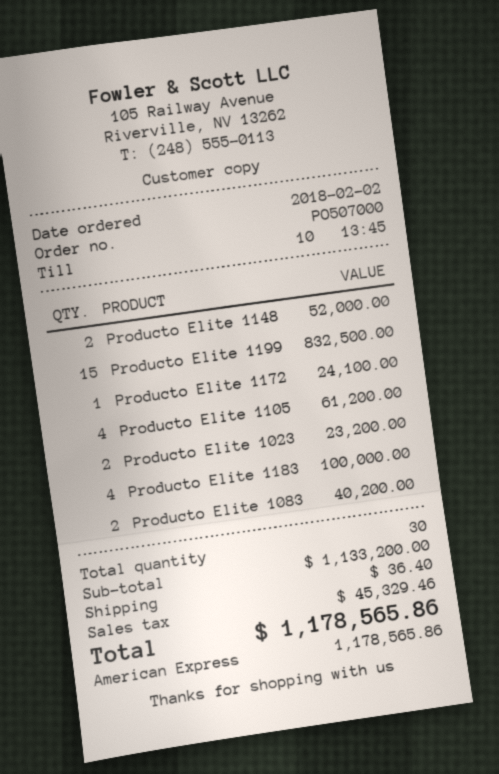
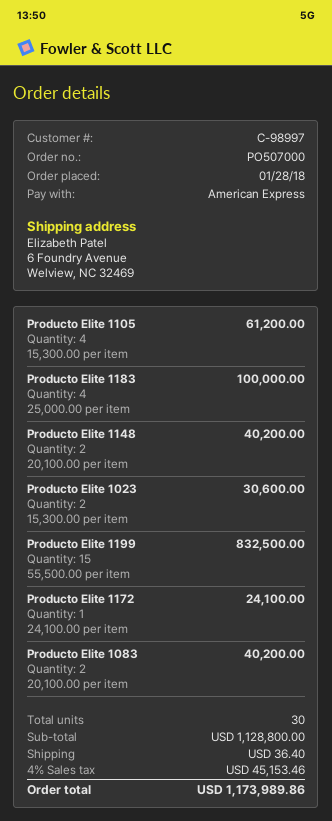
order date: 2018-02-02 -> 2018-01-28
Producto Elite 1148: 2 for 52000.00 -> 2 for 40200.00
Producto Elite 1023: 2 for 23200.00 -> 2 for 30600.00
subtotal: 1133200.00 -> 1128800.00
tax: 45329.46 -> 45153.46
total: 1178565.86 -> 1173989.86

